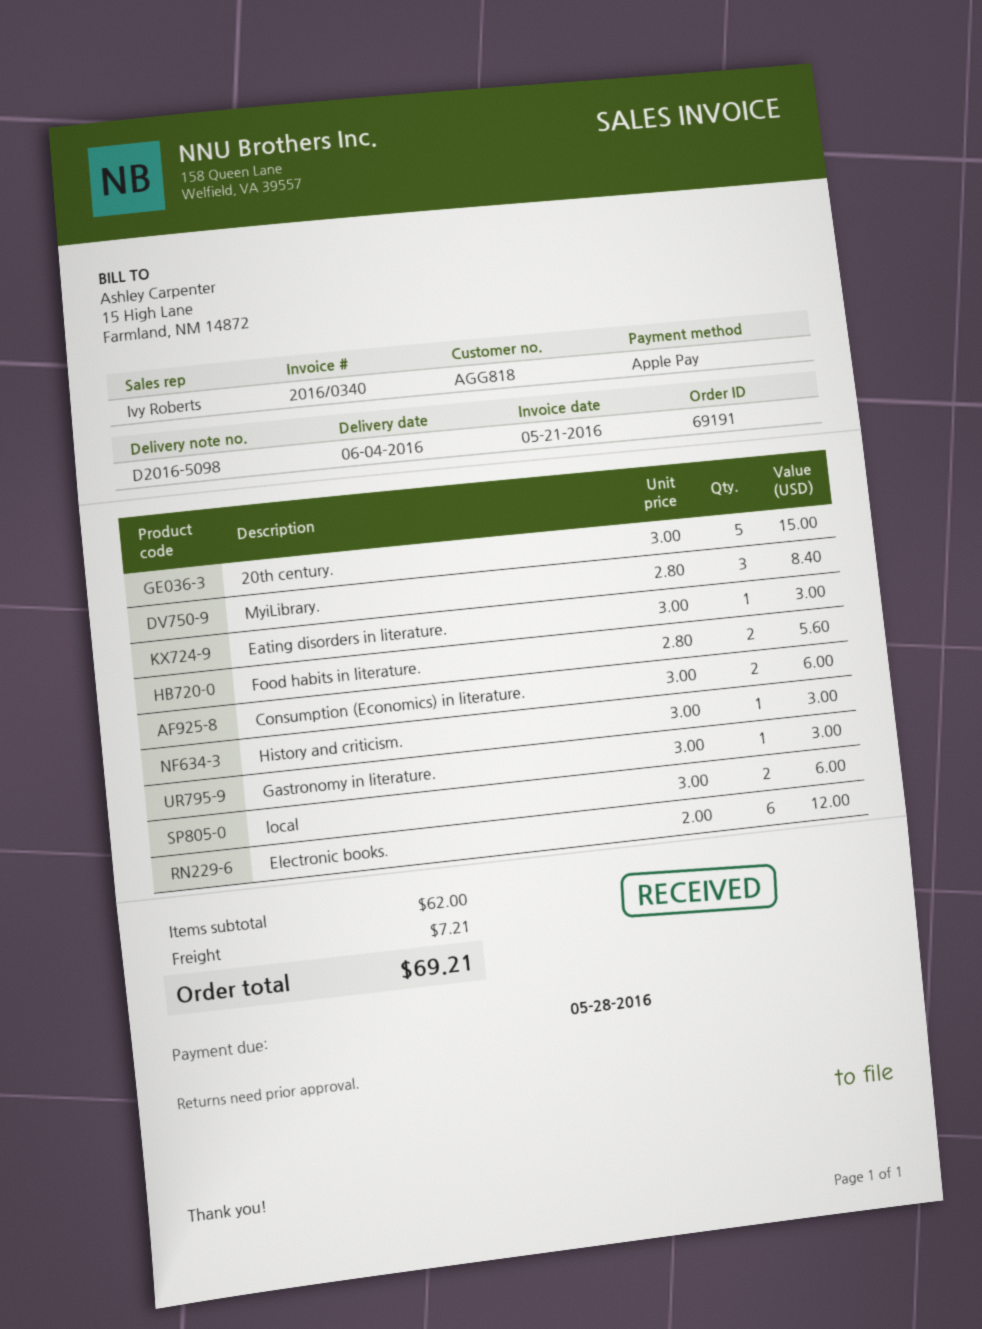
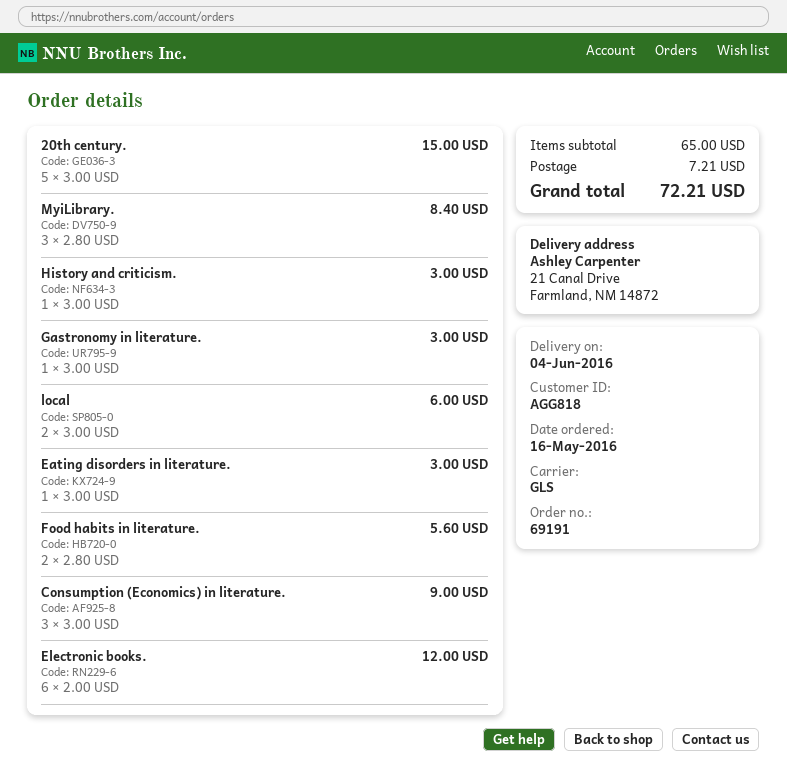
Consumption (Economics) in literature.: 2 x 3.00 = 6.00 -> 3 x 3.00 = 9.00
subtotal: 62.00 -> 65.00
total: 69.21 -> 72.21

